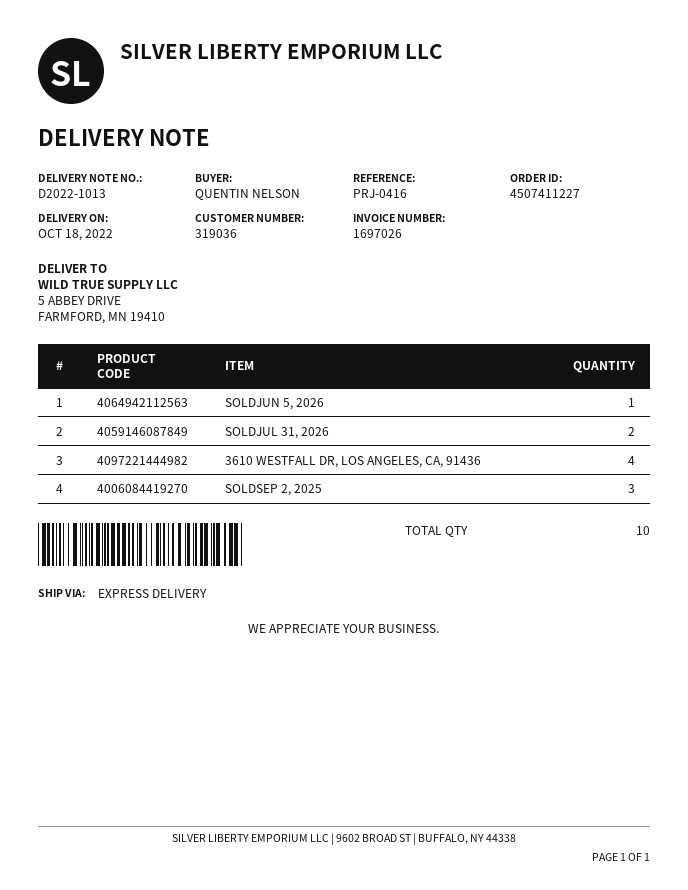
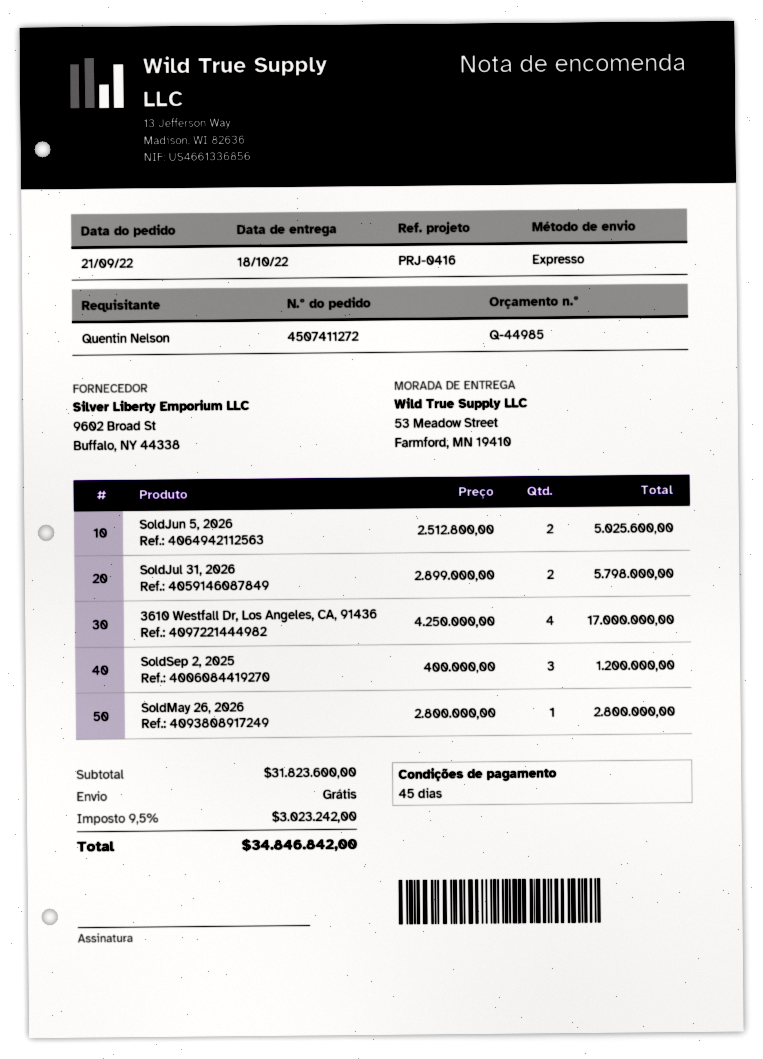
order number: 4507411227 -> 4507411272
ship to: 5 ABBEY DRIVE, FARMFORD, MN 19410 -> 53 Meadow Street, Farmford, MN 19410
SOLDJUN 5, 2026: 1 -> 2
SoldMay 26, 2026: none -> 1

